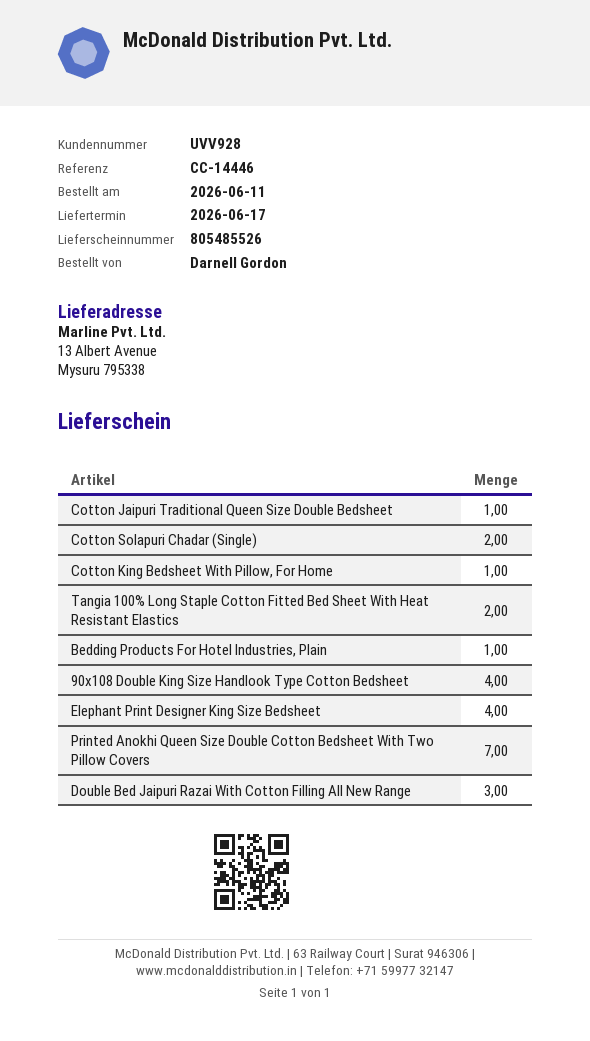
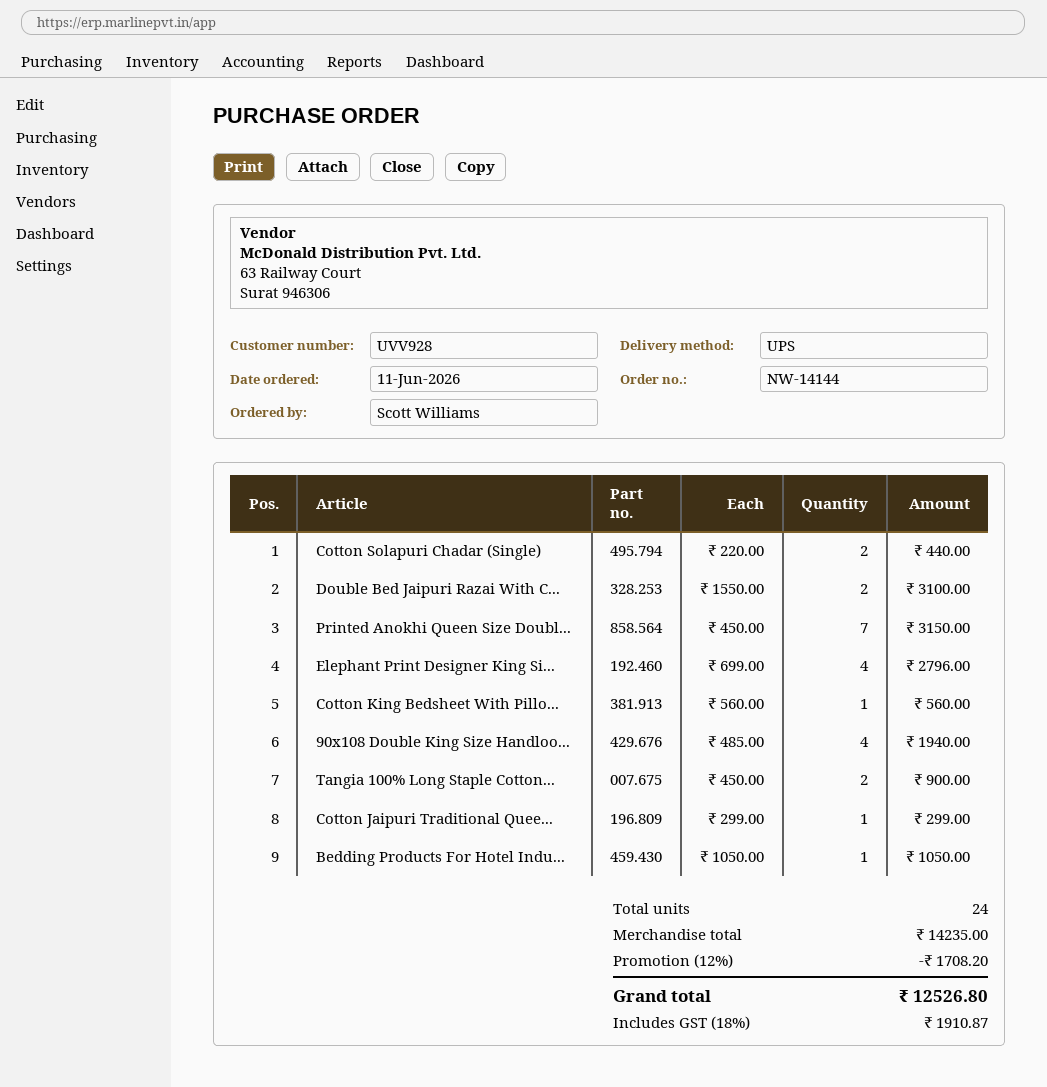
ordered by: Darnell Gordon -> Scott Williams
Double Bed Jaipuri Razai With Cotton Filling All New Range: 3 -> 2

